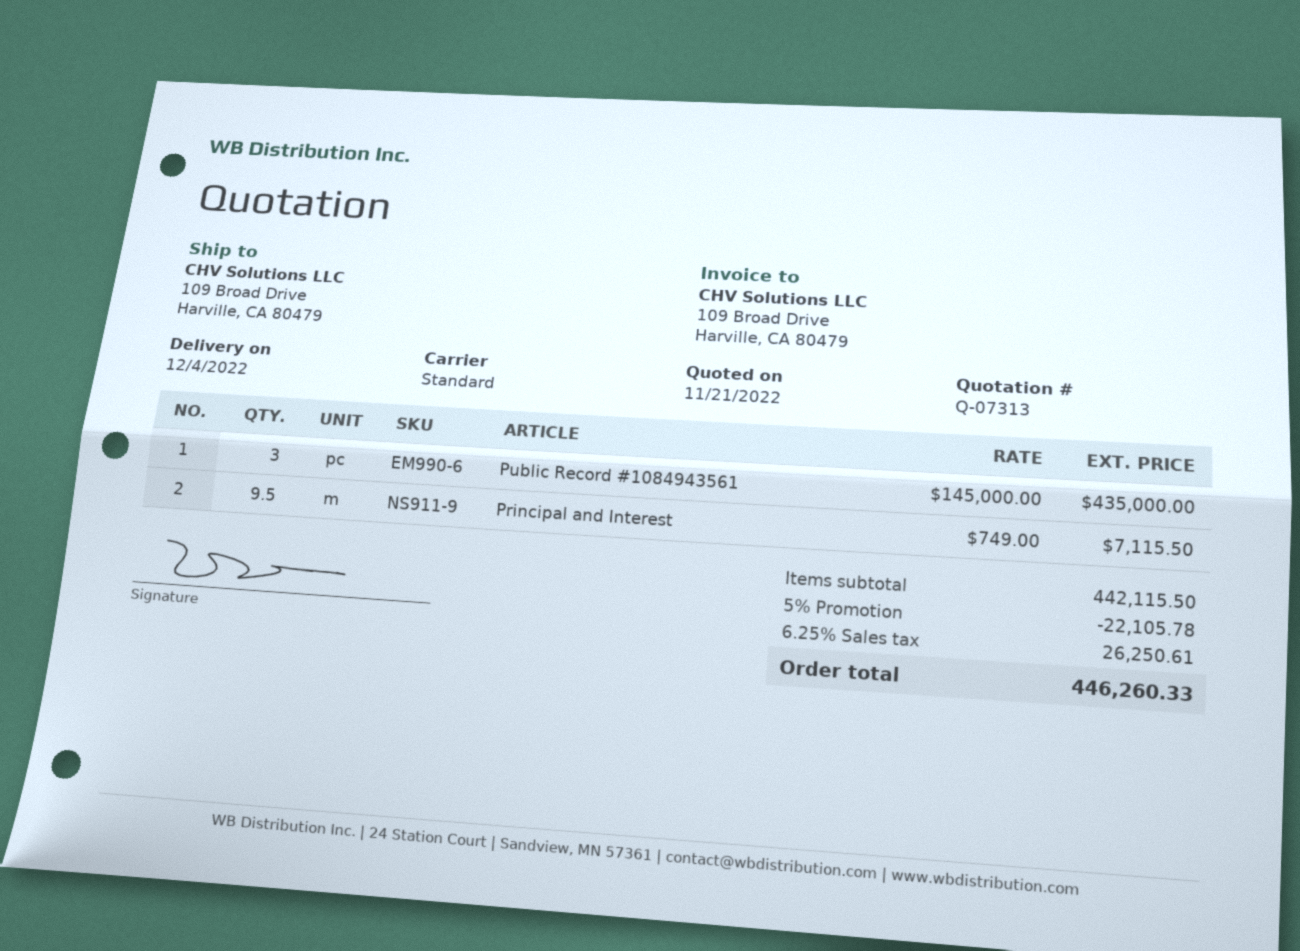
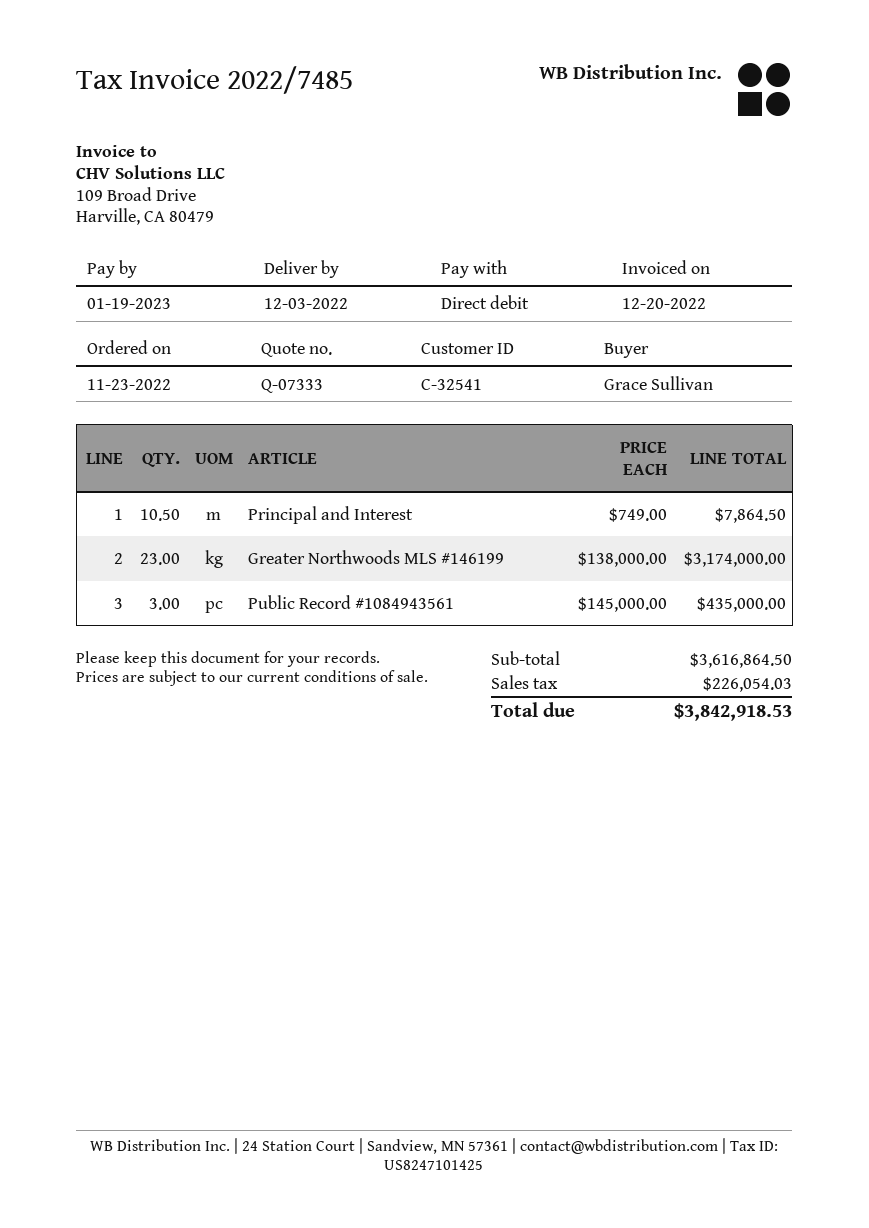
quote number: Q-07313 -> Q-07333
delivery date: 2022-12-04 -> 2022-12-03
Principal and Interest: 9.5 x 749.00 = 7115.50 -> 10.5 x 749.00 = 7864.50
Greater Northwoods MLS #146199: none -> 23 x 138000.00 = 3174000.00
subtotal: 442115.50 -> 3616864.50
discount: 5% = 22105.78 -> none
tax: 26250.61 -> 226054.03
total: 446260.33 -> 3842918.53

